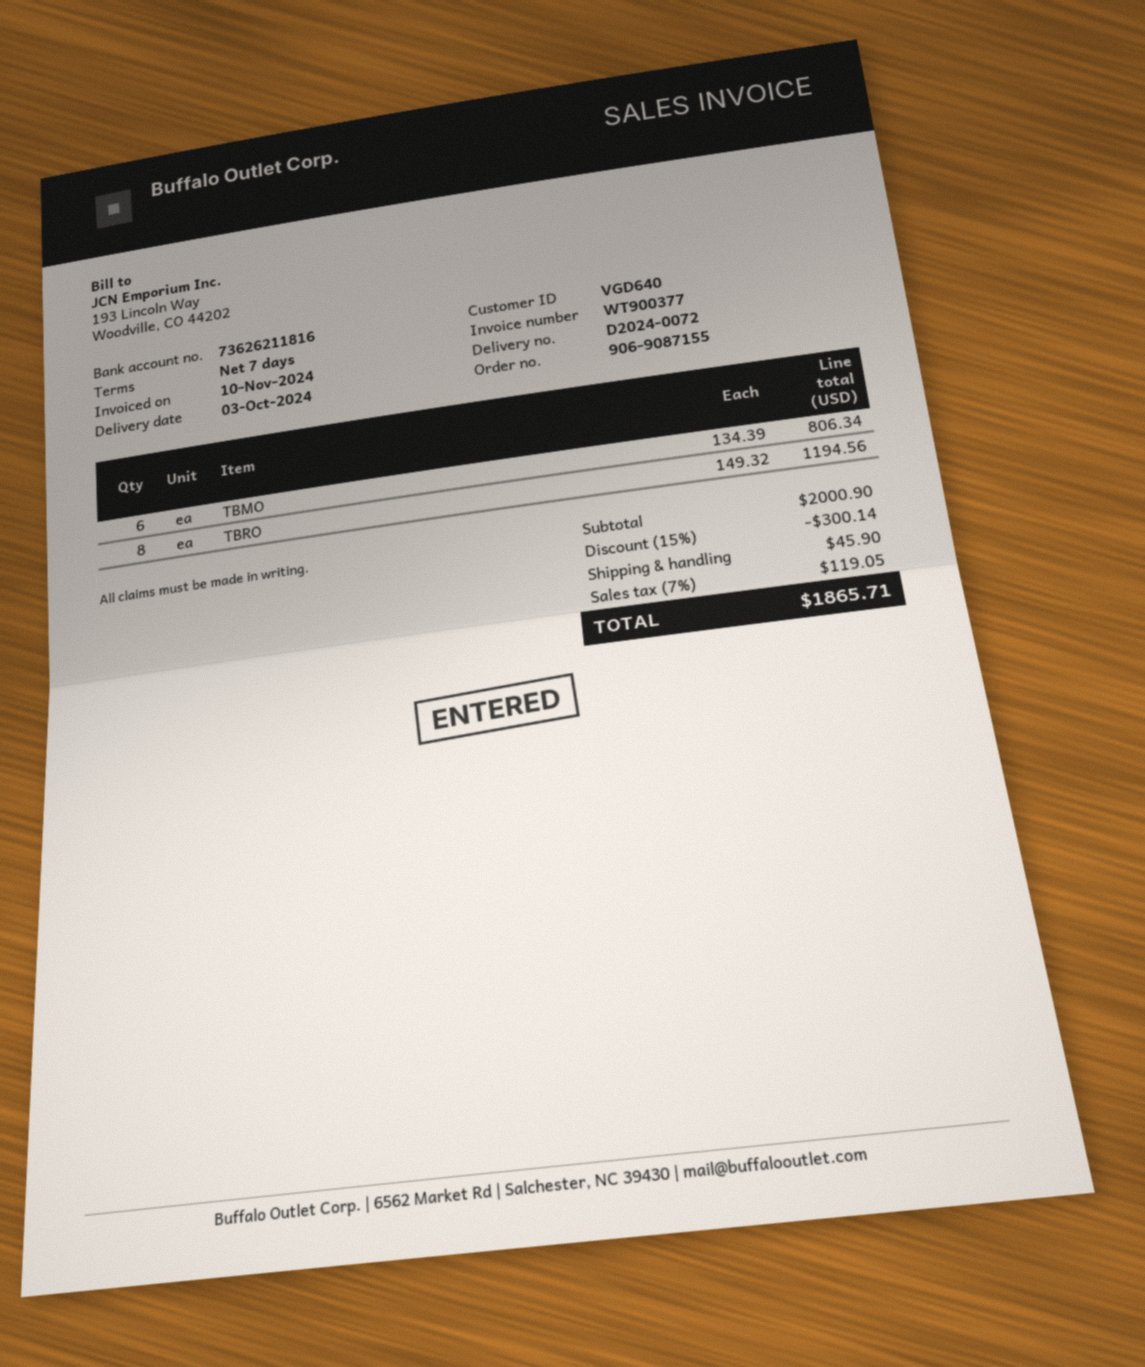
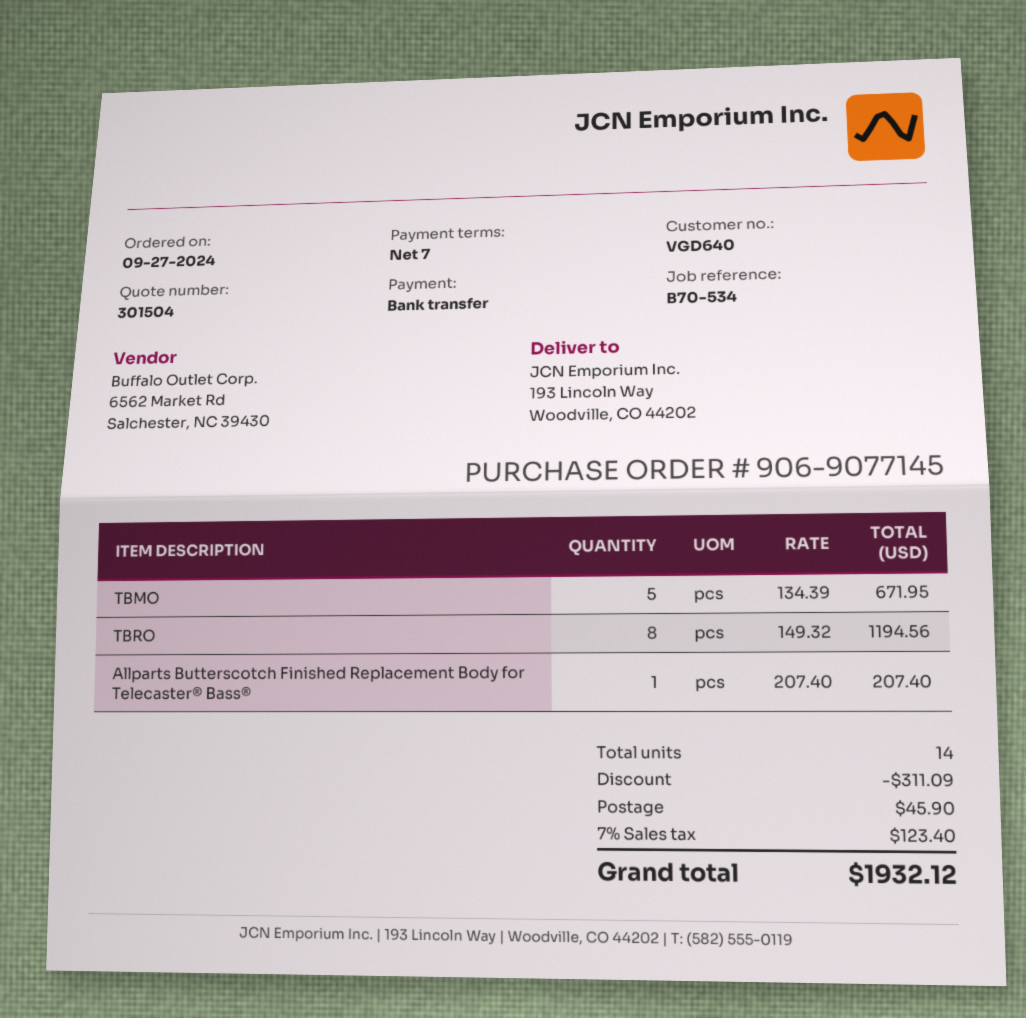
order number: 906-9087155 -> 906-9077145
TBMO: 6 x 134.39 = 806.34 -> 5 x 134.39 = 671.95
Allparts Butterscotch Finished Replacement Body for Telecaster® Bass®: none -> 1 x 207.40 = 207.40
discount: 300.14 -> 311.09
tax: 7% = 119.05 -> 7% = 123.40
total: 1865.71 -> 1932.12

